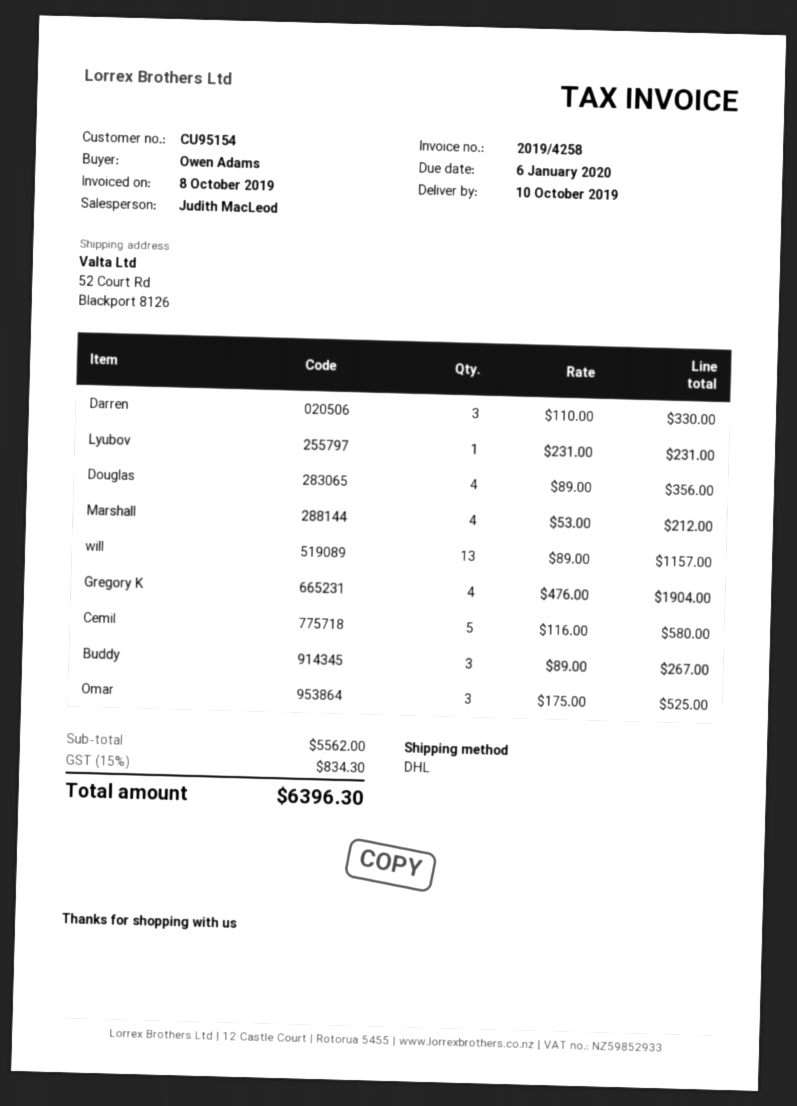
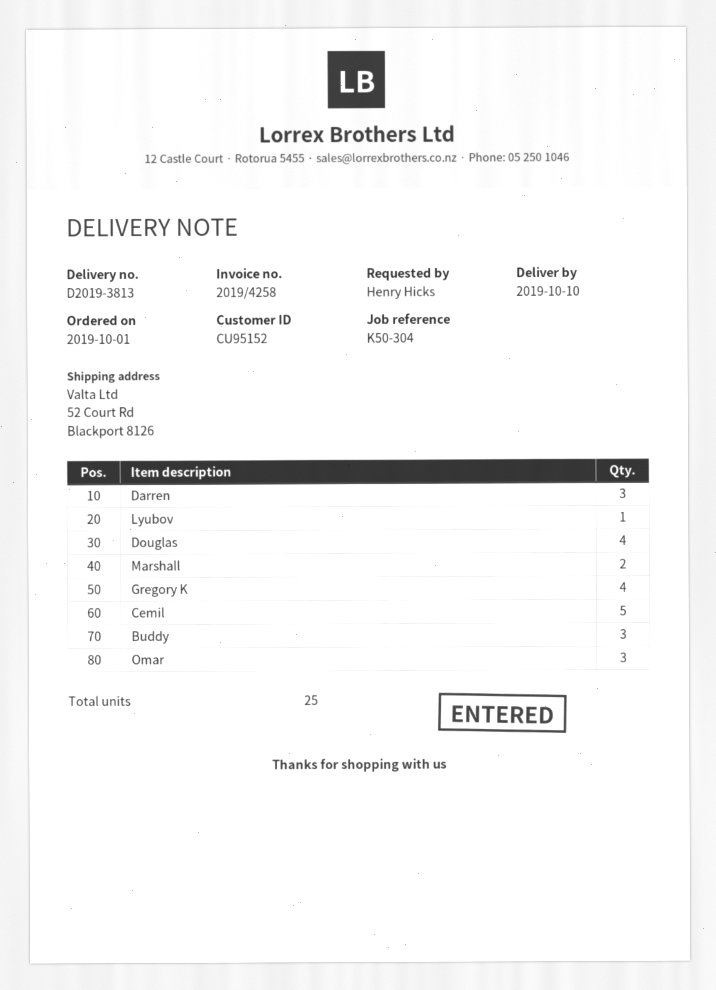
customer number: CU95154 -> CU95152
ordered by: Owen Adams -> Henry Hicks
Marshall: 4 -> 2
will: 13 -> none

